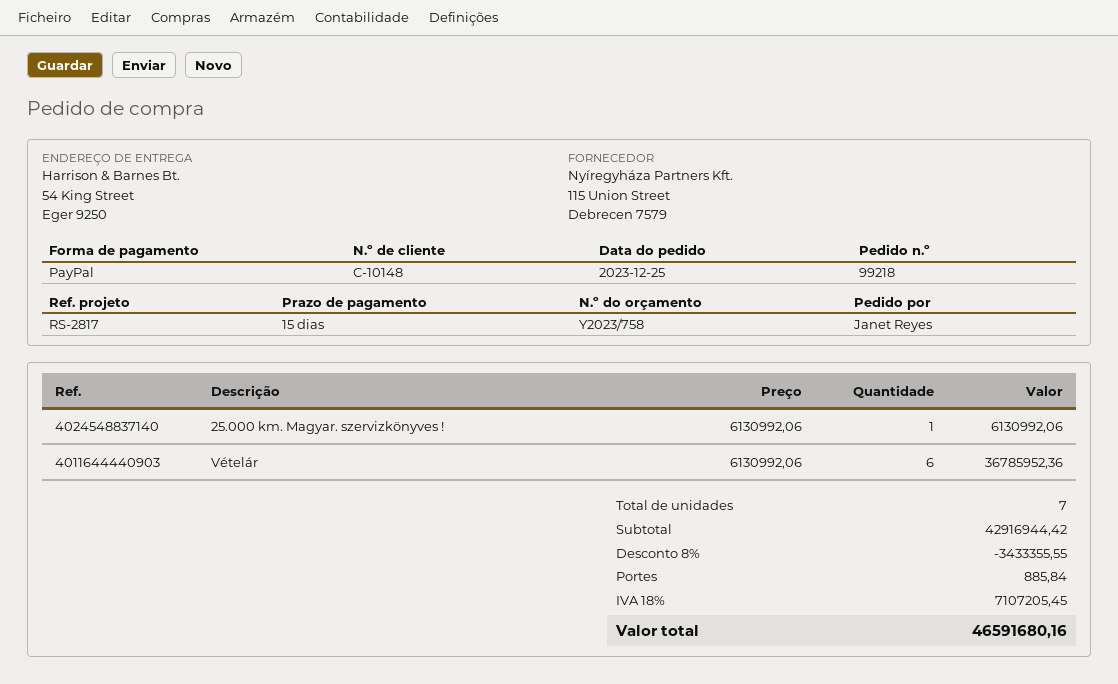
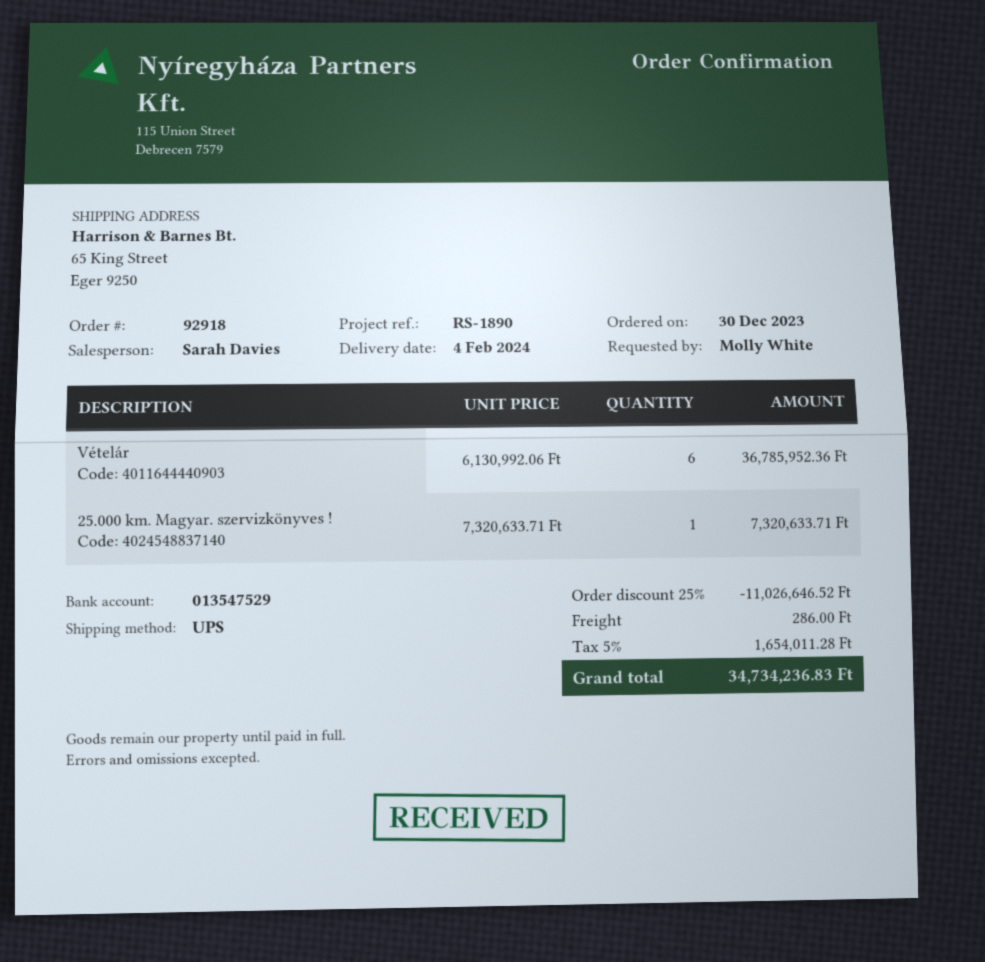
order number: 99218 -> 92918
order date: 2023-12-25 -> 2023-12-30
reference: RS-2817 -> RS-1890
ordered by: Janet Reyes -> Molly White
ship to: 54 King Street, Eger 9250 -> 65 King Street, Eger 9250
25.000 km. Magyar. szervizkönyves !: 1 x 6130992.06 = 6130992.06 -> 1 x 7320633.71 = 7320633.71
discount: 8% = 3433355.55 -> 25% = 11026646.52
shipping: 885.84 -> 286.00
tax: 18% = 7107205.45 -> 5% = 1654011.28
total: 46591680.16 -> 34734236.83

